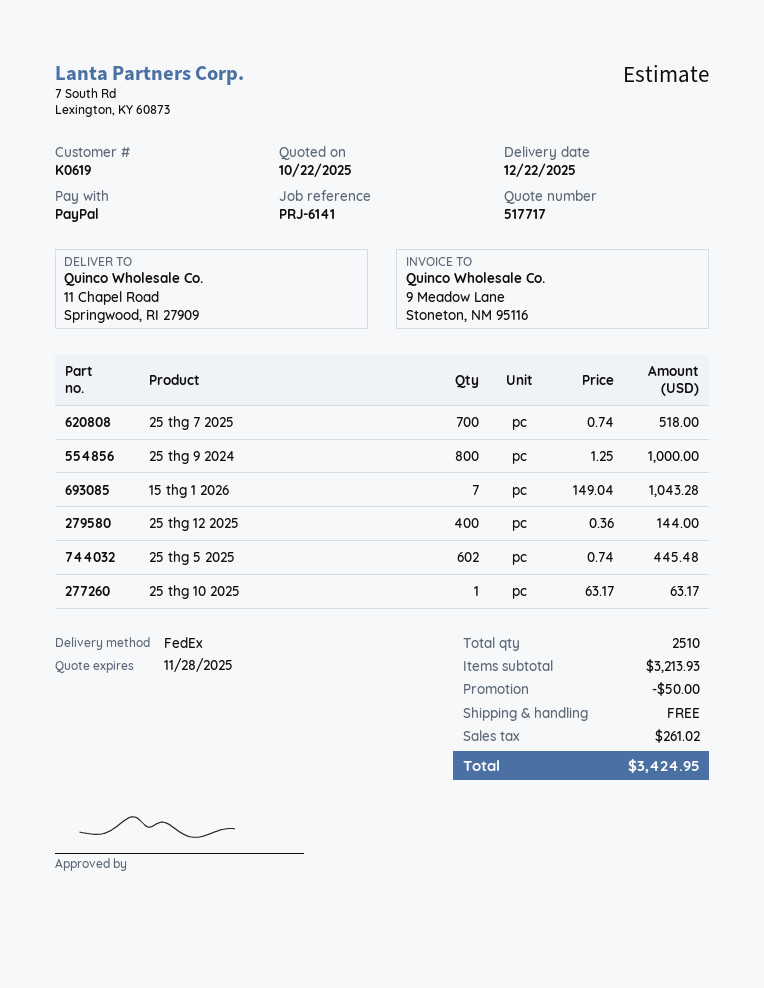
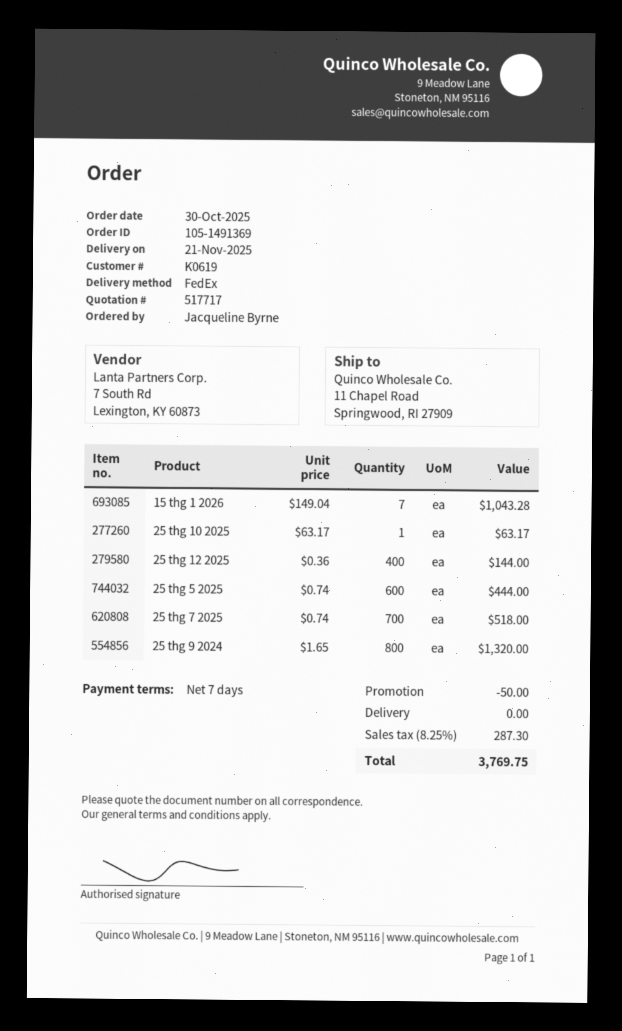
delivery date: 2025-12-22 -> 2025-11-21
25 thg 9 2024: 800 x 1.25 = 1000.00 -> 800 x 1.65 = 1320.00
25 thg 5 2025: 602 x 0.74 = 445.48 -> 600 x 0.74 = 444.00
tax: 261.02 -> 287.30
total: 3424.95 -> 3769.75

